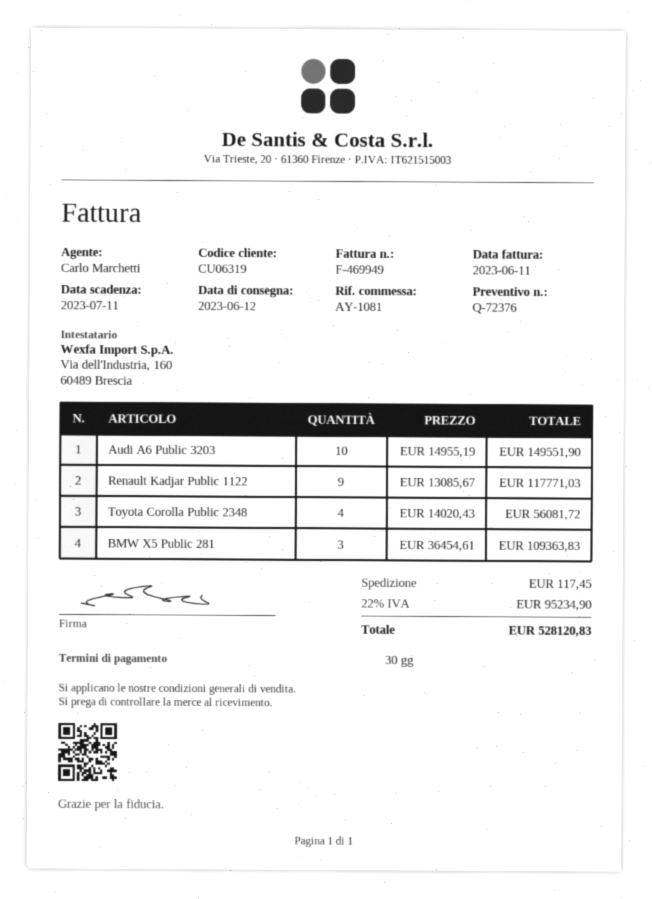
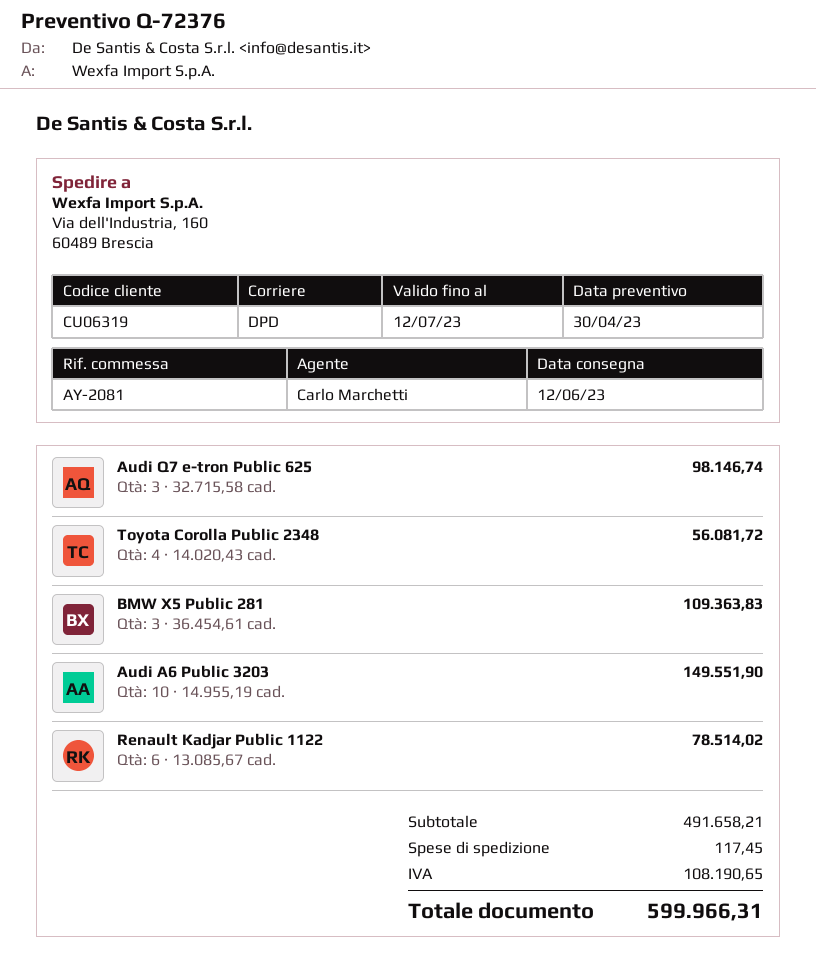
reference: AY-1081 -> AY-2081
Renault Kadjar Public 1122: 9 x 13085.67 = 117771.03 -> 6 x 13085.67 = 78514.02
Audi Q7 e-tron Public 625: none -> 3 x 32715.58 = 98146.74
tax: 95234.90 -> 108190.65
total: 528120.83 -> 599966.31

